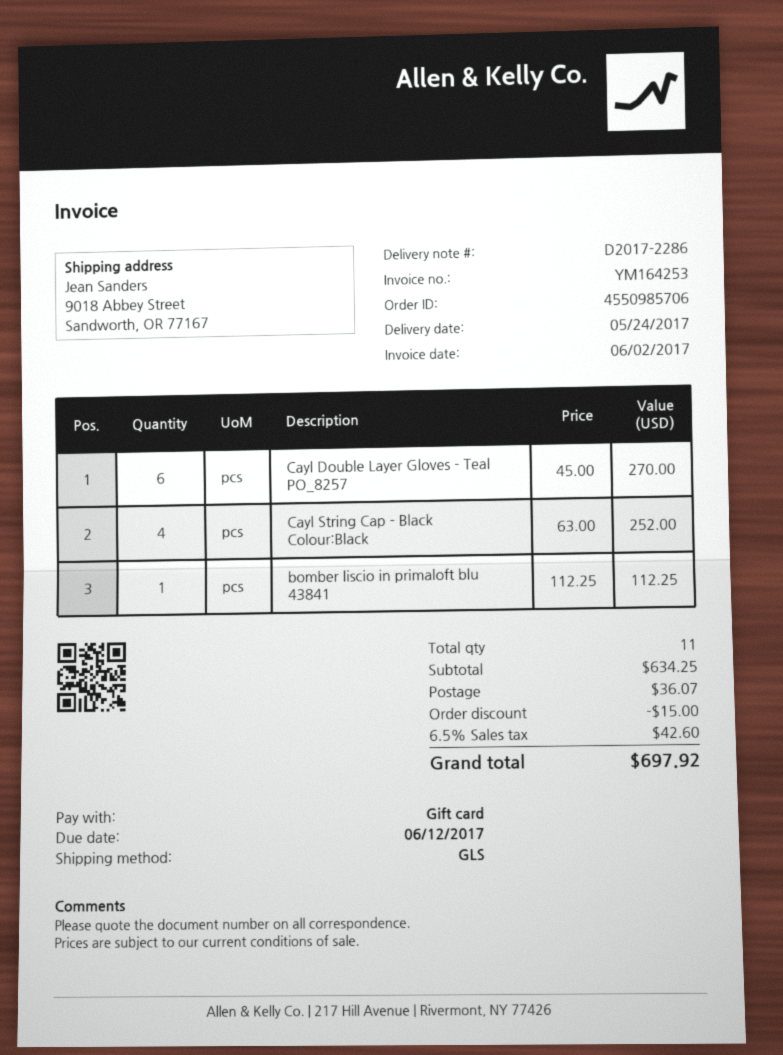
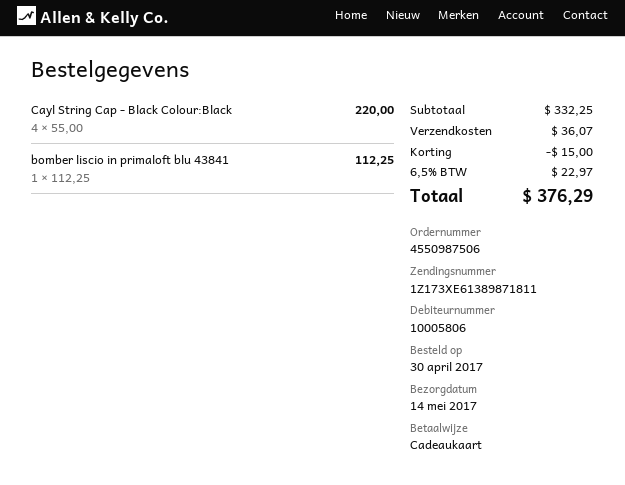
order number: 4550985706 -> 4550987506
delivery date: 2017-05-24 -> 2017-05-14
Cayl Double Layer Gloves - Teal PO_8257: 6 x 45.00 = 270.00 -> none
Cayl String Cap - Black Colour:Black: 4 x 63.00 = 252.00 -> 4 x 55.00 = 220.00
subtotal: 634.25 -> 332.25
tax: 6.5% = 42.60 -> 6.5% = 22.97
total: 697.92 -> 376.29

